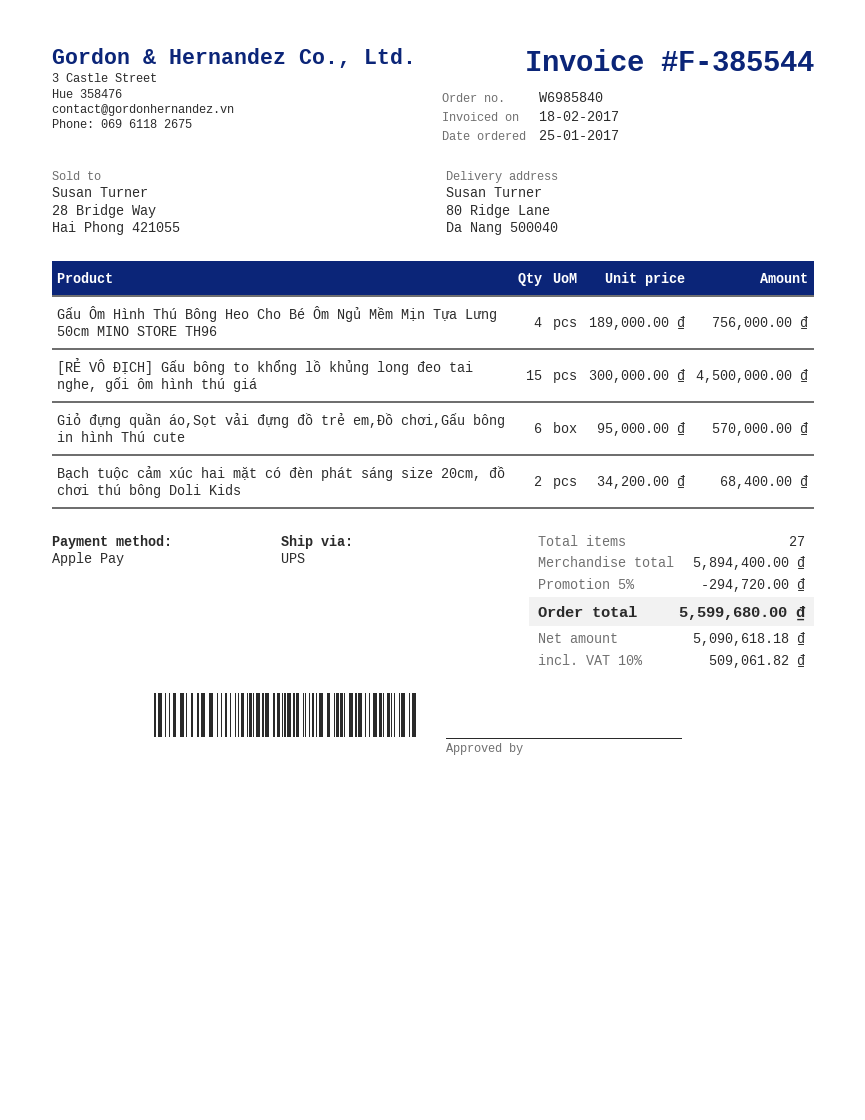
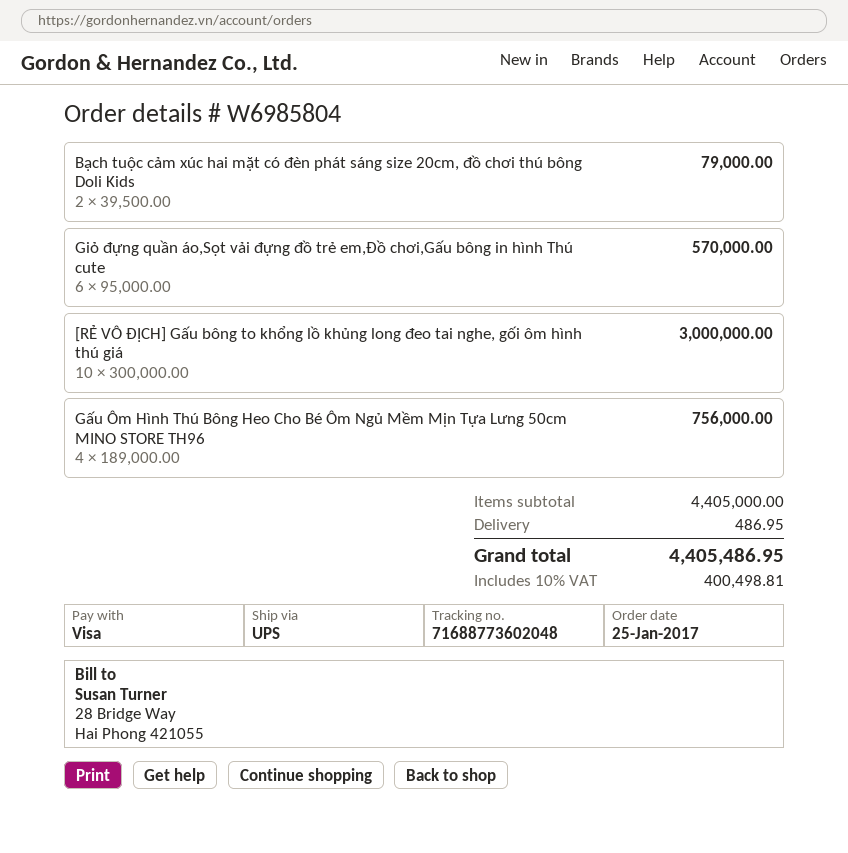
order number: W6985840 -> W6985804
payment method: Apple Pay -> Visa
[RẺ VÔ ĐỊCH] Gấu bông to khổng lồ khủng long đeo tai nghe, gối ôm hình thú giá: 15 x 300000.00 = 4500000.00 -> 10 x 300000.00 = 3000000.00
Bạch tuộc cảm xúc hai mặt có đèn phát sáng size 20cm, đồ chơi thú bông Doli Kids: 2 x 34200.00 = 68400.00 -> 2 x 39500.00 = 79000.00
subtotal: 5894400.00 -> 4405000.00
discount: 5% = 294720.00 -> none
shipping: none -> 486.95
tax: 10% = 509061.82 -> 10% = 400498.81
total: 5599680.00 -> 4405486.95

